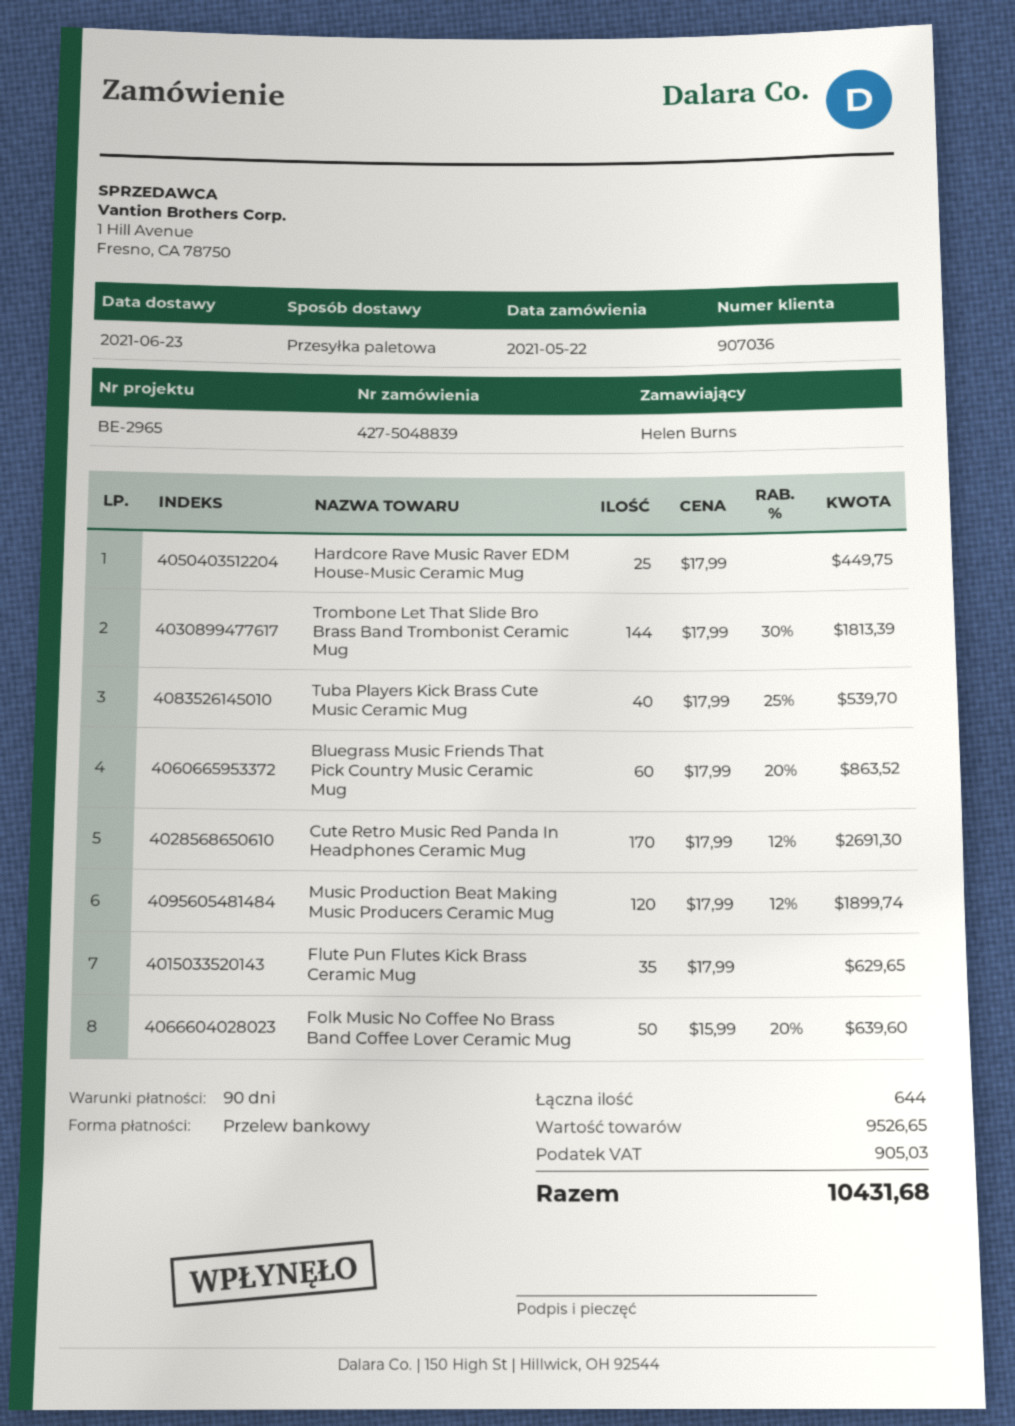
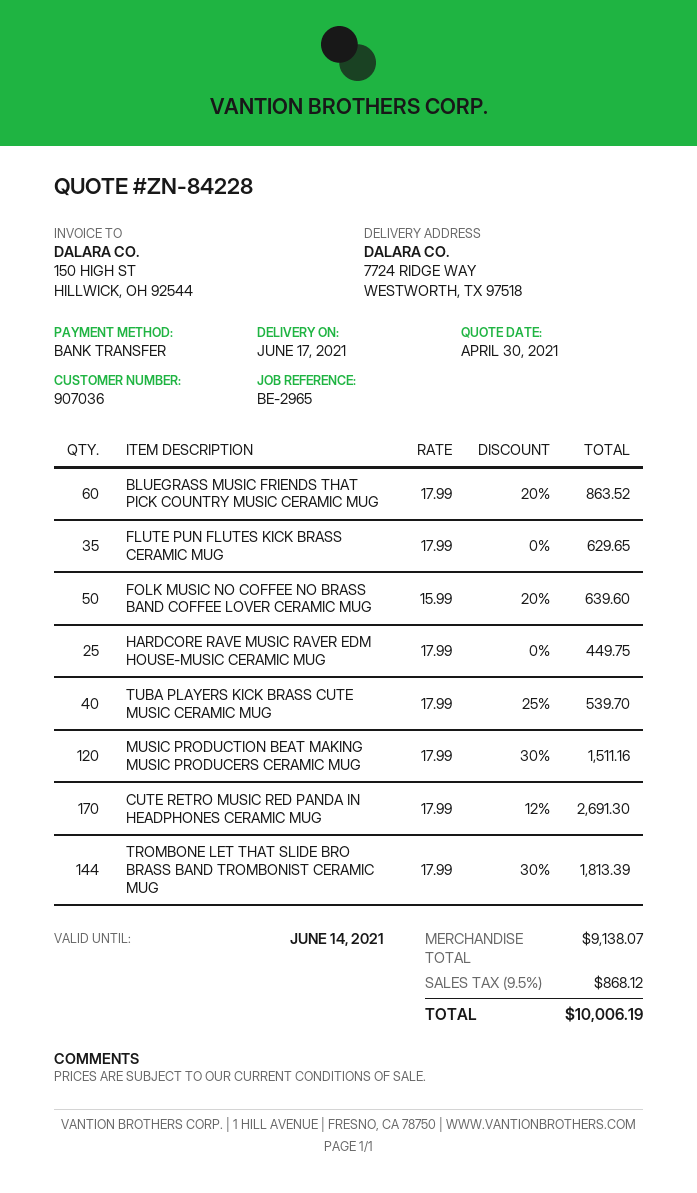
delivery date: 2021-06-23 -> 2021-06-17
Music Production Beat Making Music Producers Ceramic Mug: 120 x 17.99 - 12% = 1899.74 -> 120 x 17.99 - 30% = 1511.16
subtotal: 9526.65 -> 9138.07
tax: 905.03 -> 868.12
total: 10431.68 -> 10006.19

